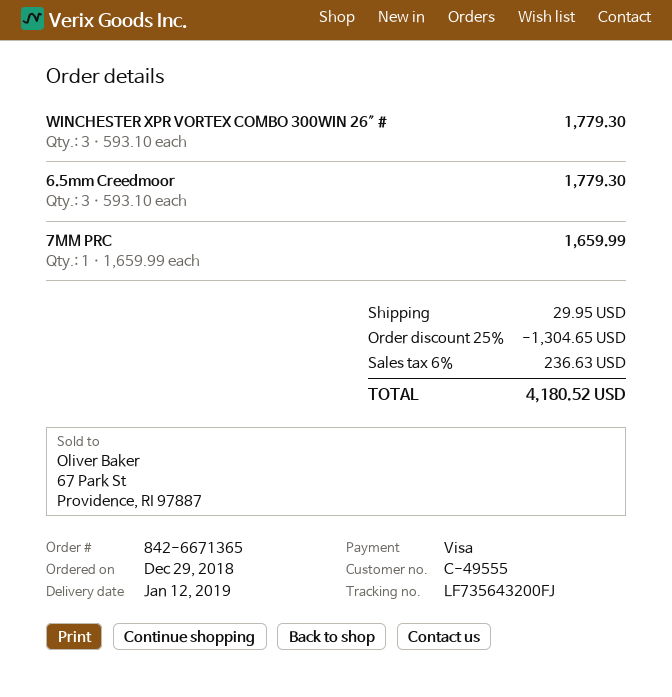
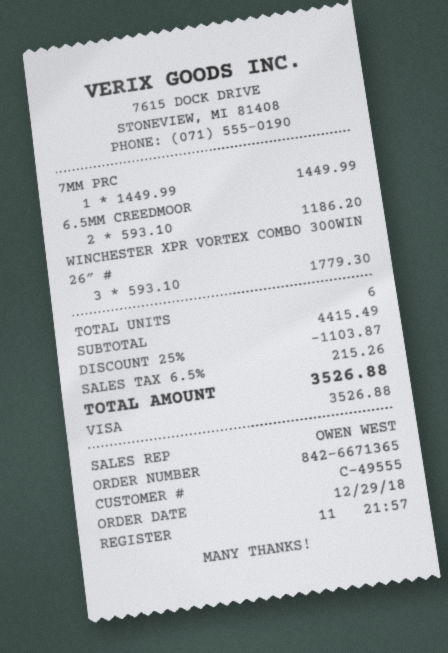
6.5mm Creedmoor: 3 x 593.10 = 1779.30 -> 2 x 593.10 = 1186.20
7MM PRC: 1 x 1659.99 = 1659.99 -> 1 x 1449.99 = 1449.99
discount: 25% = 1304.65 -> 25% = 1103.87
shipping: 29.95 -> none
tax: 6% = 236.63 -> 6.5% = 215.26
total: 4180.52 -> 3526.88

